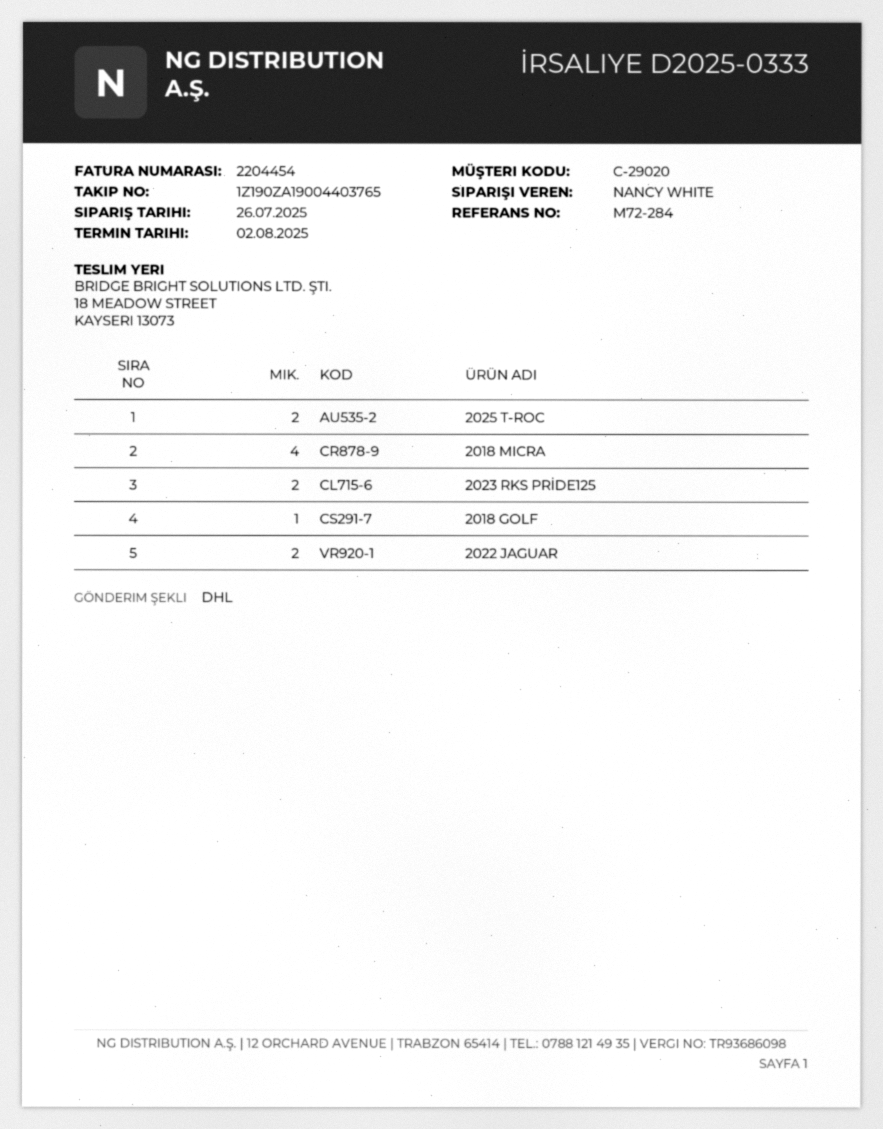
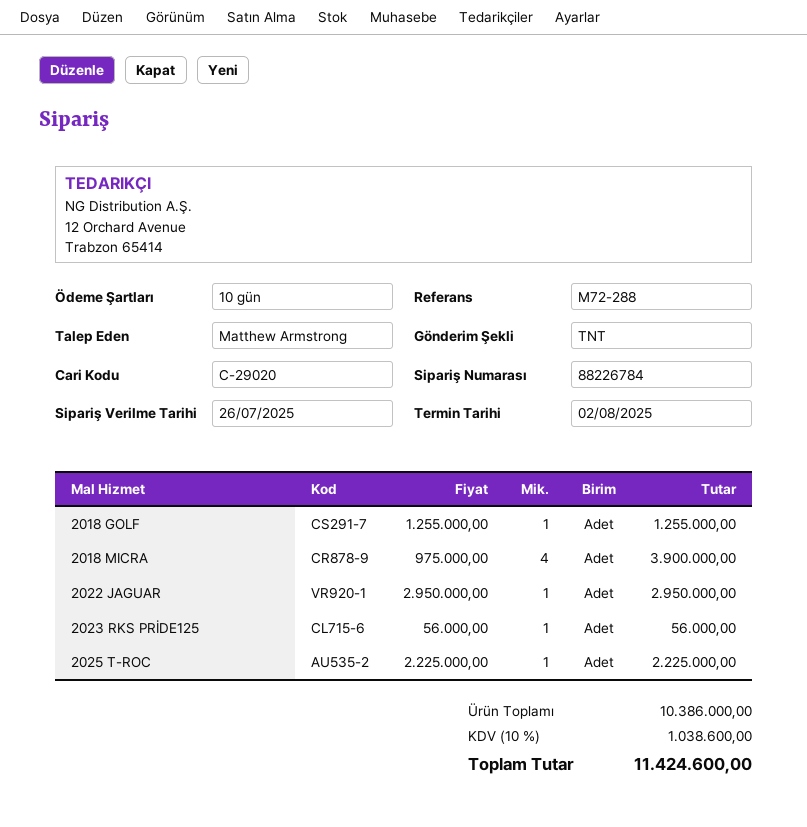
reference: M72-284 -> M72-288
ordered by: NANCY WHITE -> Matthew Armstrong
shipping method: DHL -> TNT
2025 T-ROC: 2 -> 1
2023 RKS PRİDE125: 2 -> 1
2022 JAGUAR: 2 -> 1

